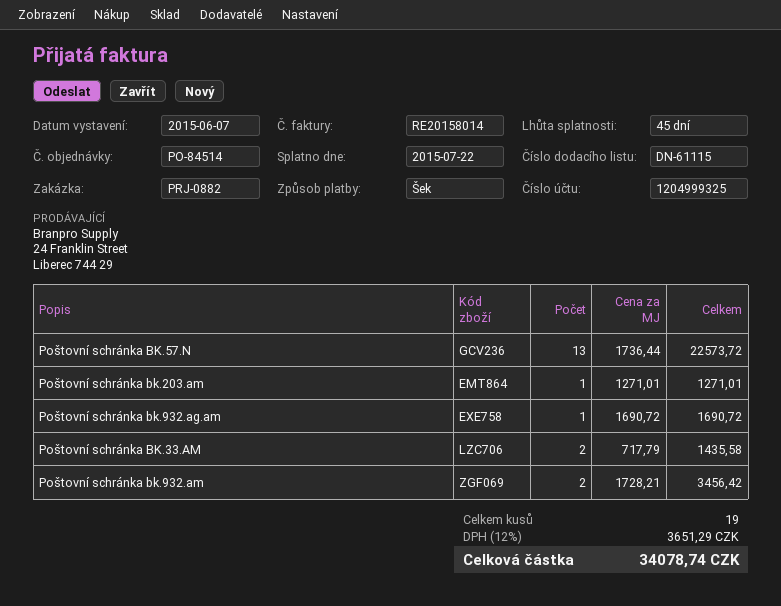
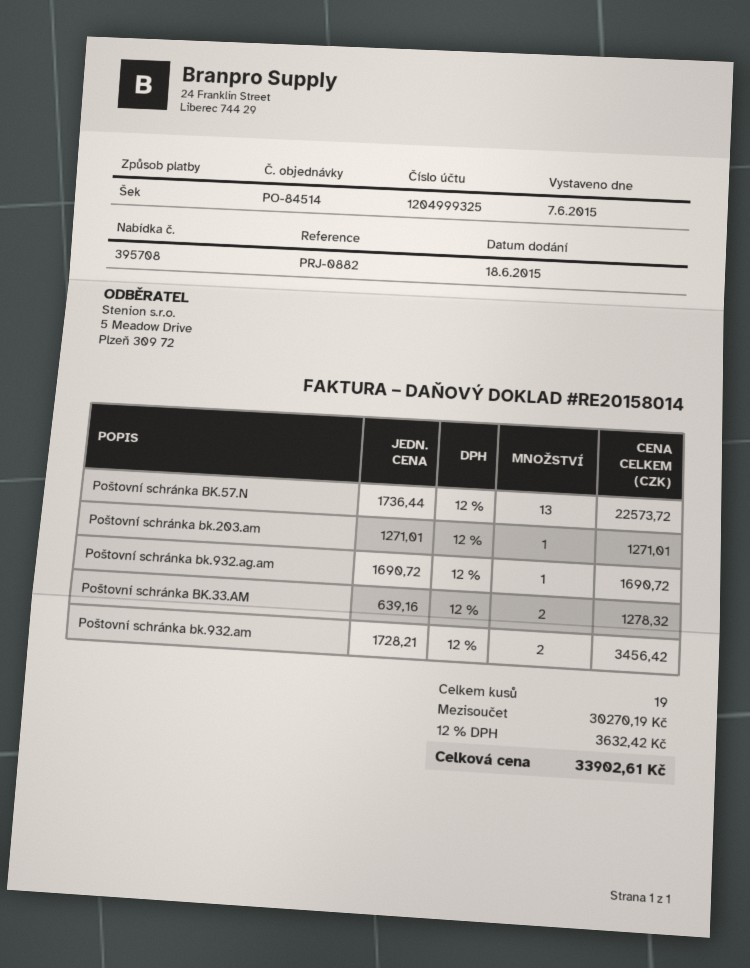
Poštovní schránka BK.33.AM: 2 x 717.79 = 1435.58 -> 2 x 639.16 = 1278.32
tax: 12% = 3651.29 -> 12% = 3632.42
total: 34078.74 -> 33902.61

